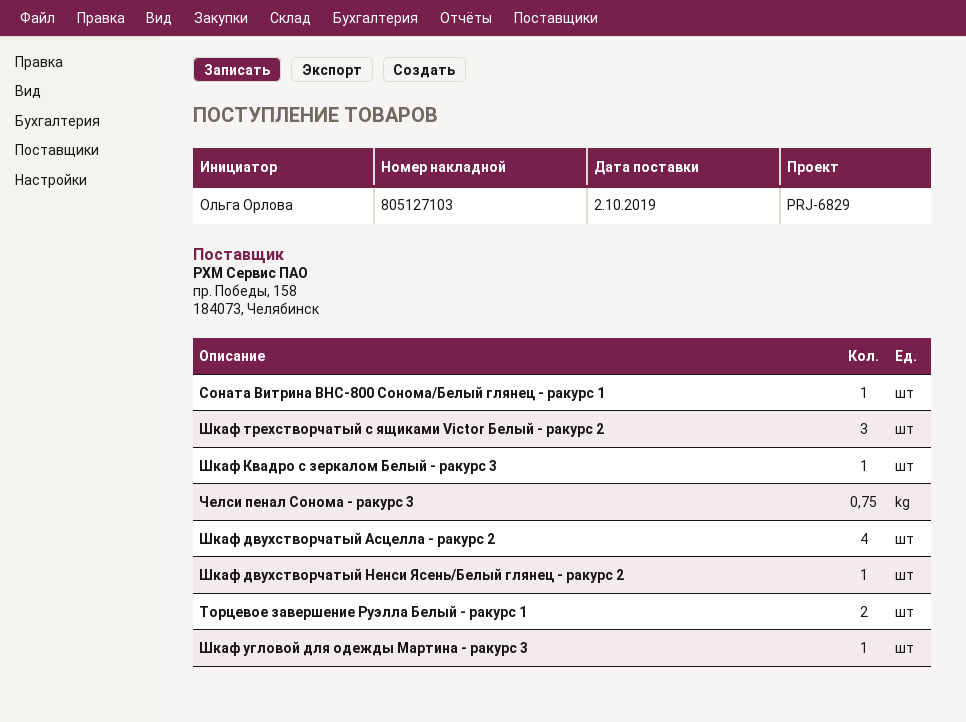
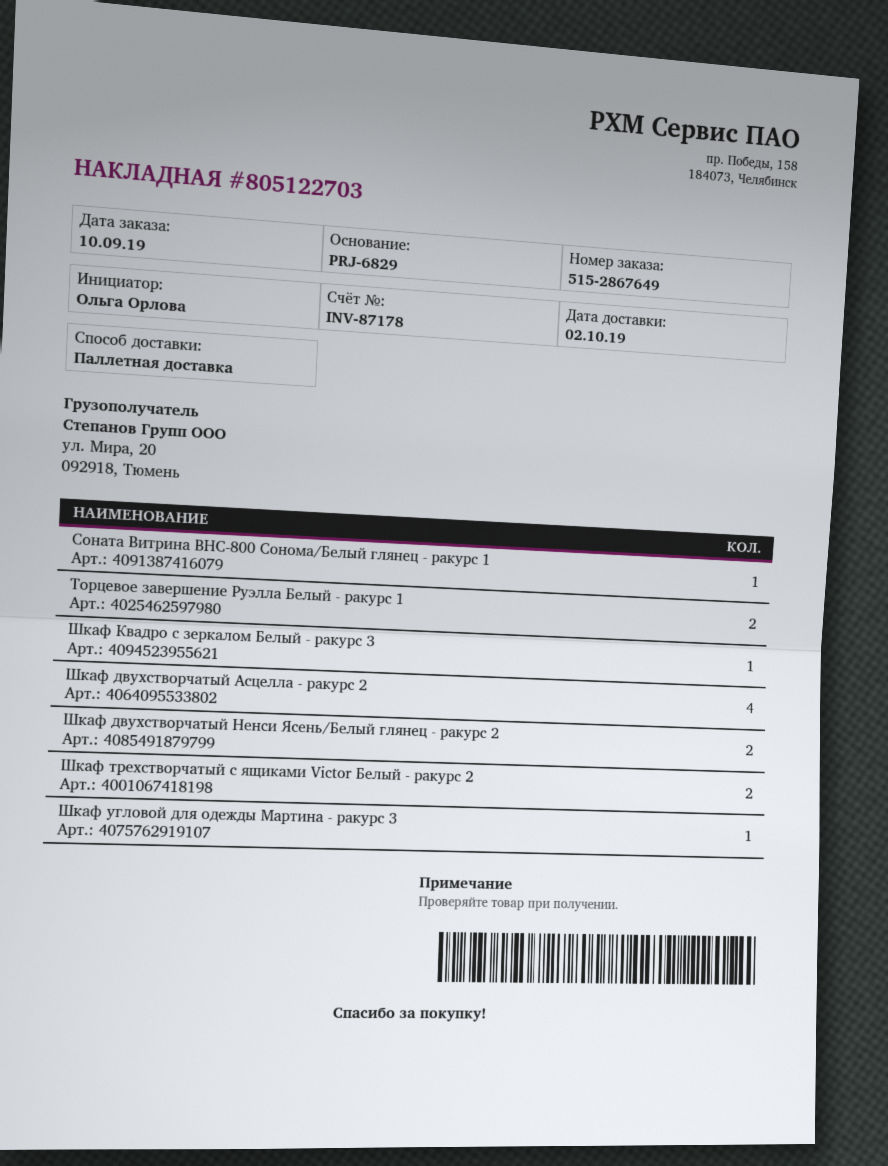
delivery note number: 805127103 -> 805122703
Шкаф трехстворчатый с ящиками Victor Белый - ракурс 2: 3 -> 2
Челси пенал Сонома - ракурс 3: 0.75 -> none
Шкаф двухстворчатый Ненси Ясень/Белый глянец - ракурс 2: 1 -> 2

